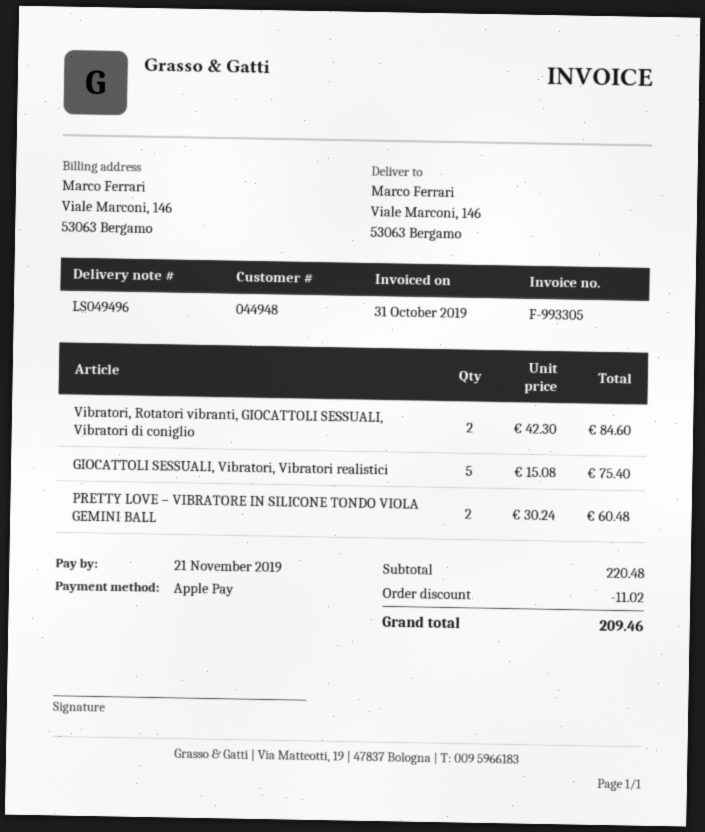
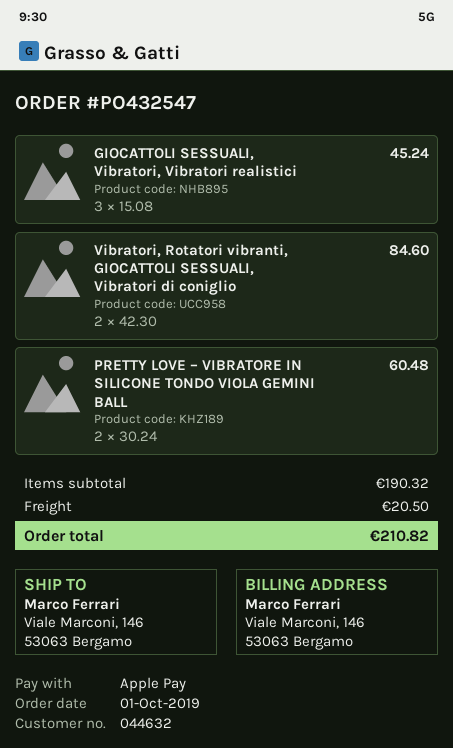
customer number: 044948 -> 044632
GIOCATTOLI SESSUALI, Vibratori, Vibratori realistici: 5 x 15.08 = 75.40 -> 3 x 15.08 = 45.24
subtotal: 220.48 -> 190.32
discount: 11.02 -> none
shipping: none -> 20.50
total: 209.46 -> 210.82

